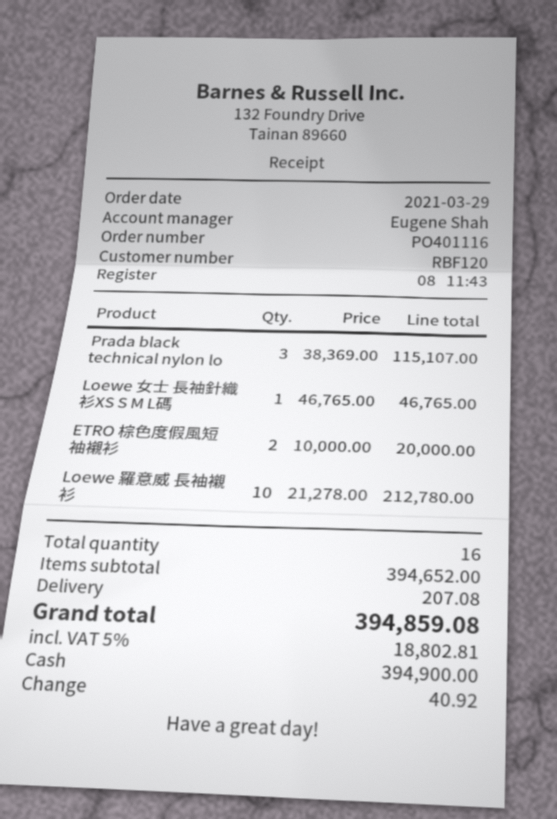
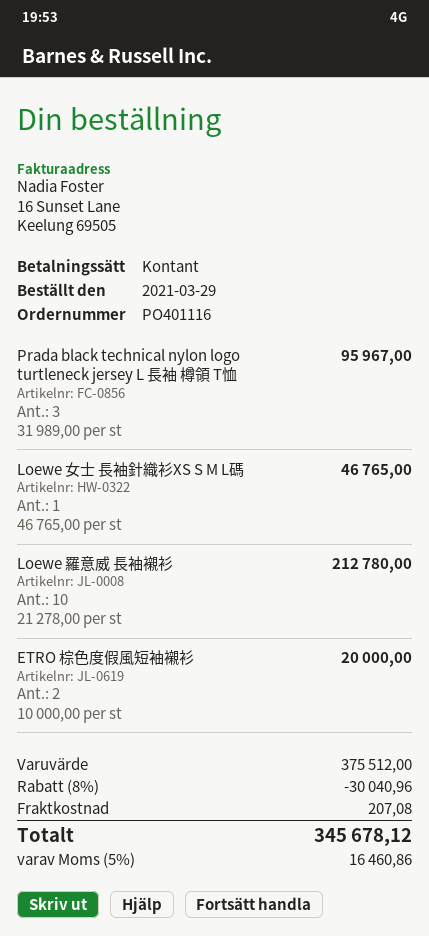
Prada black technical nylon lo: 3 x 38369.00 = 115107.00 -> 3 x 31989.00 = 95967.00
subtotal: 394652.00 -> 375512.00
discount: none -> 8% = 30040.96
tax: 5% = 18802.81 -> 5% = 16460.86
total: 394859.08 -> 345678.12

